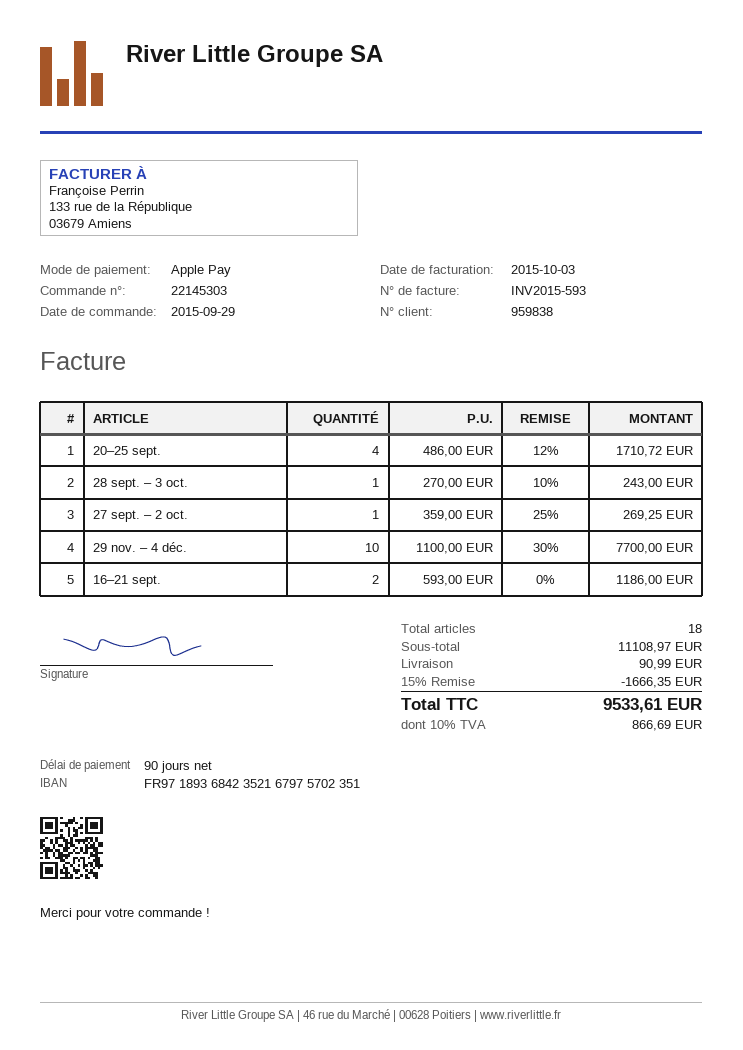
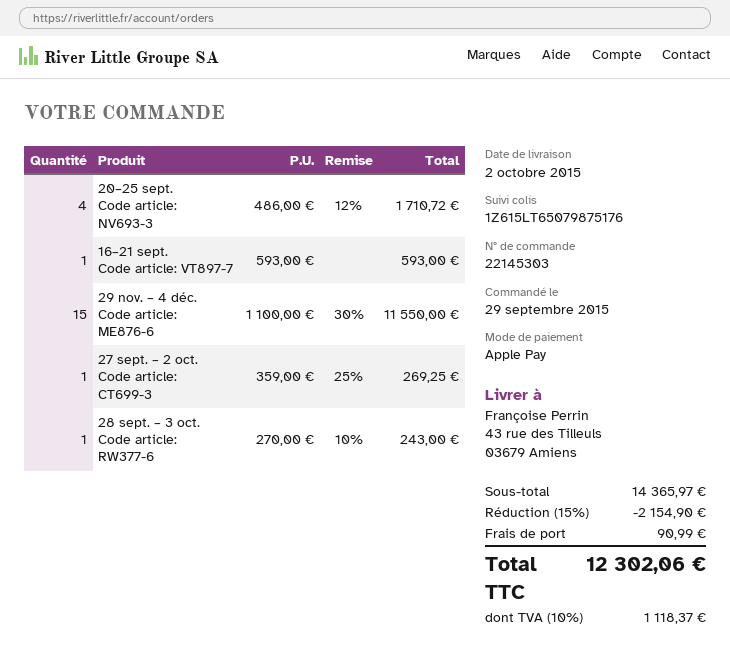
29 nov. – 4 déc.: 10 x 1100.00 - 30% = 7700.00 -> 15 x 1100.00 - 30% = 11550.00
16–21 sept.: 2 x 593.00 = 1186.00 -> 1 x 593.00 = 593.00
subtotal: 11108.97 -> 14365.97
discount: 15% = 1666.35 -> 15% = 2154.90
tax: 10% = 866.69 -> 10% = 1118.37
total: 9533.61 -> 12302.06

